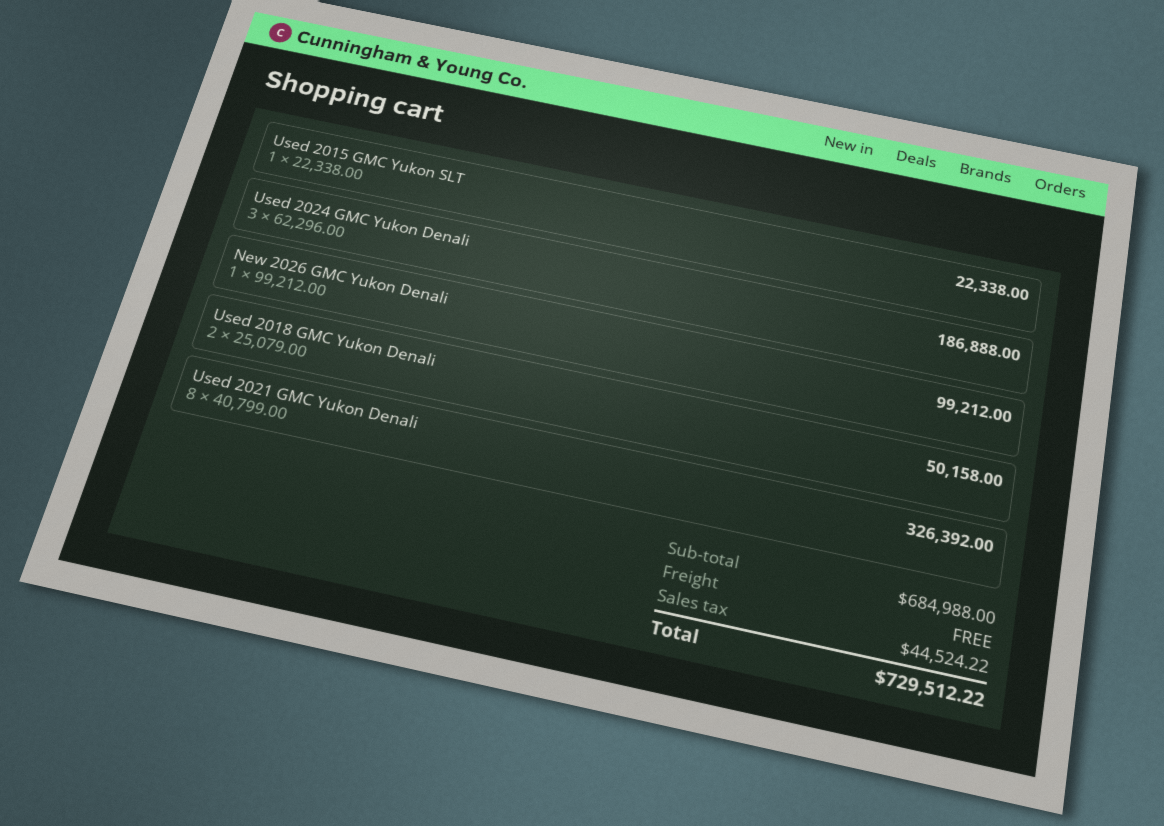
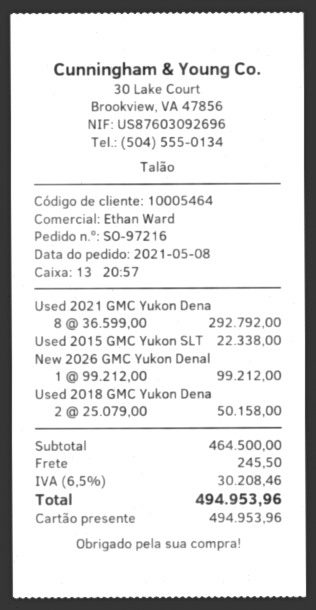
Used 2024 GMC Yukon Denali: 3 x 62296.00 = 186888.00 -> none
Used 2021 GMC Yukon Denali: 8 x 40799.00 = 326392.00 -> 8 x 36599.00 = 292792.00
subtotal: 684988.00 -> 464500.00
shipping: 0.00 -> 245.50
tax: 44524.22 -> 30208.46
total: 729512.22 -> 494953.96

